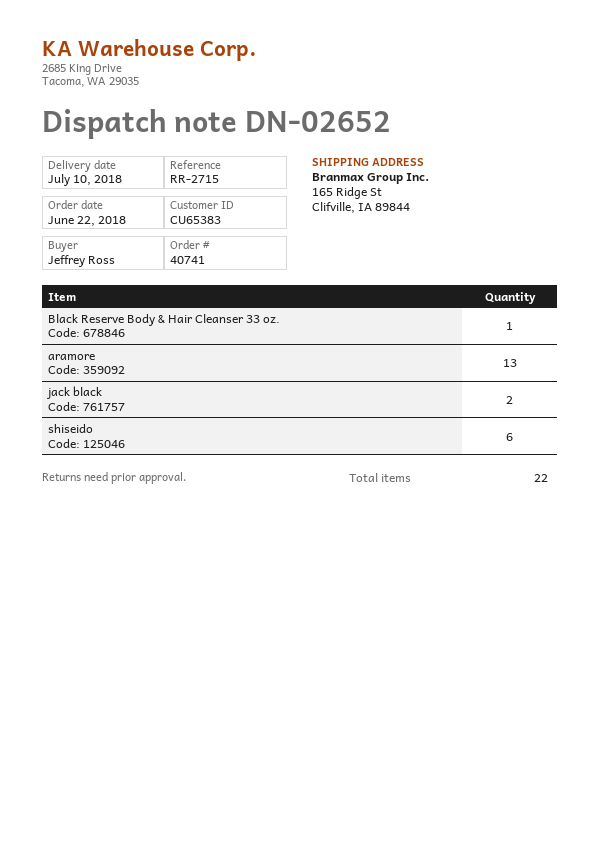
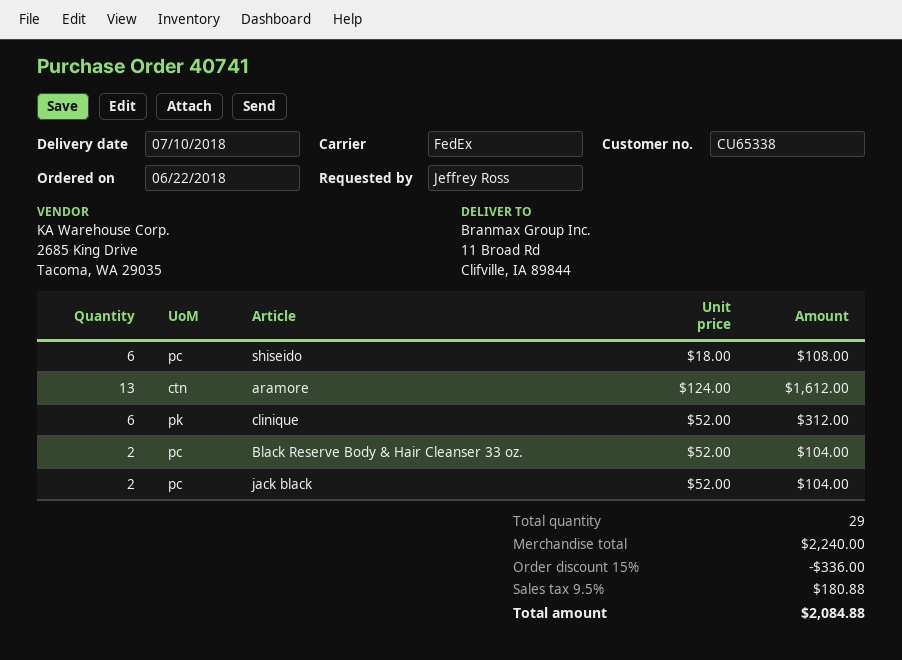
customer number: CU65383 -> CU65338
ship to: 165 Ridge St, Clifville, IA 89844 -> 11 Broad Rd, Clifville, IA 89844
Black Reserve Body & Hair Cleanser 33 oz.: 1 -> 2
clinique: none -> 6
total quantity: 22 -> 29

